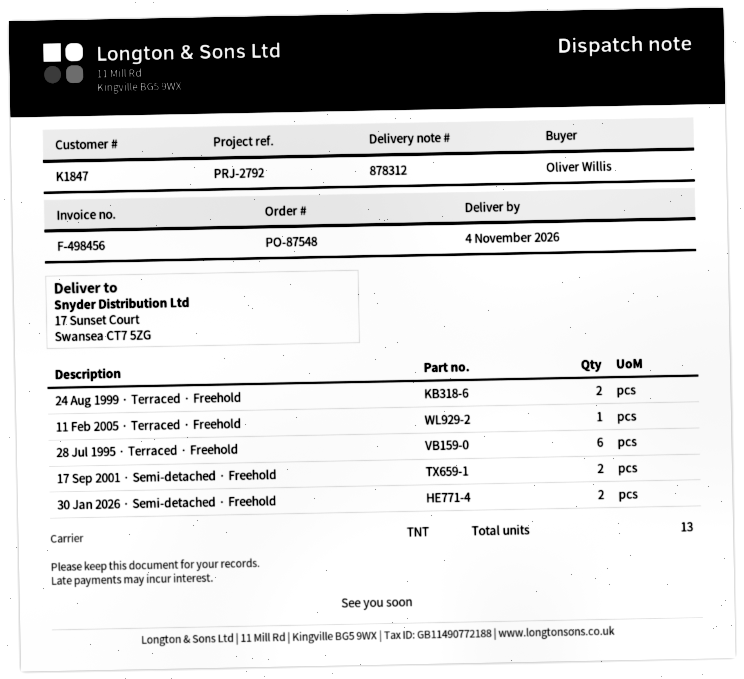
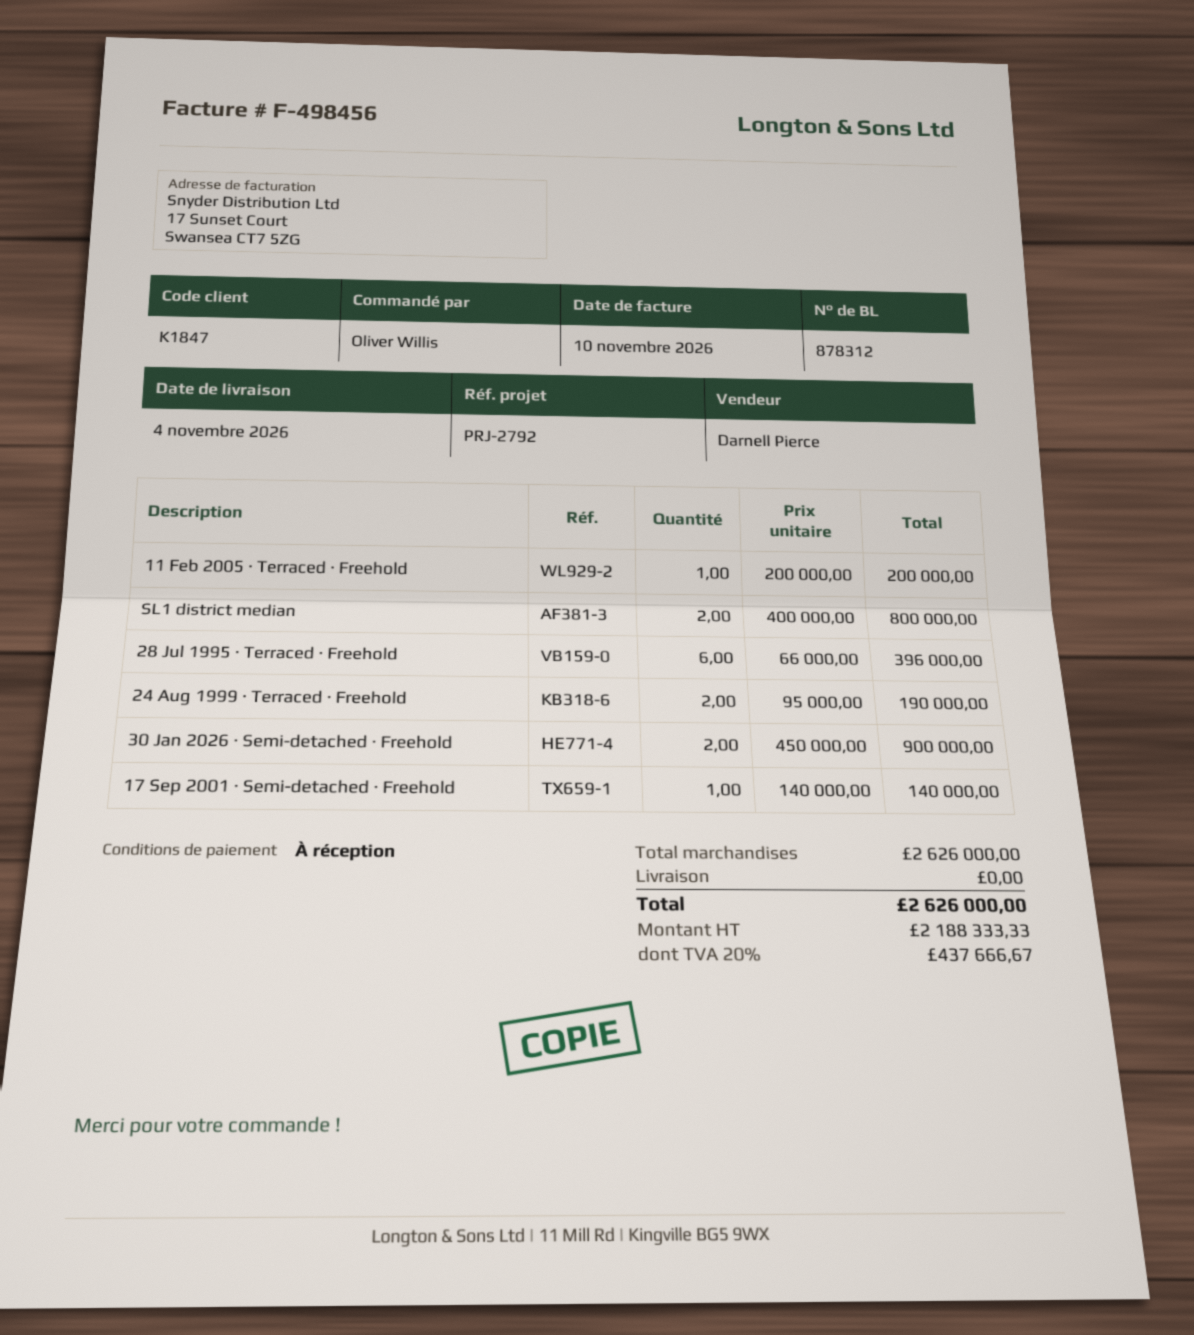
17 Sep 2001 · Semi-detached · Freehold: 2 -> 1
SL1 district median: none -> 2

